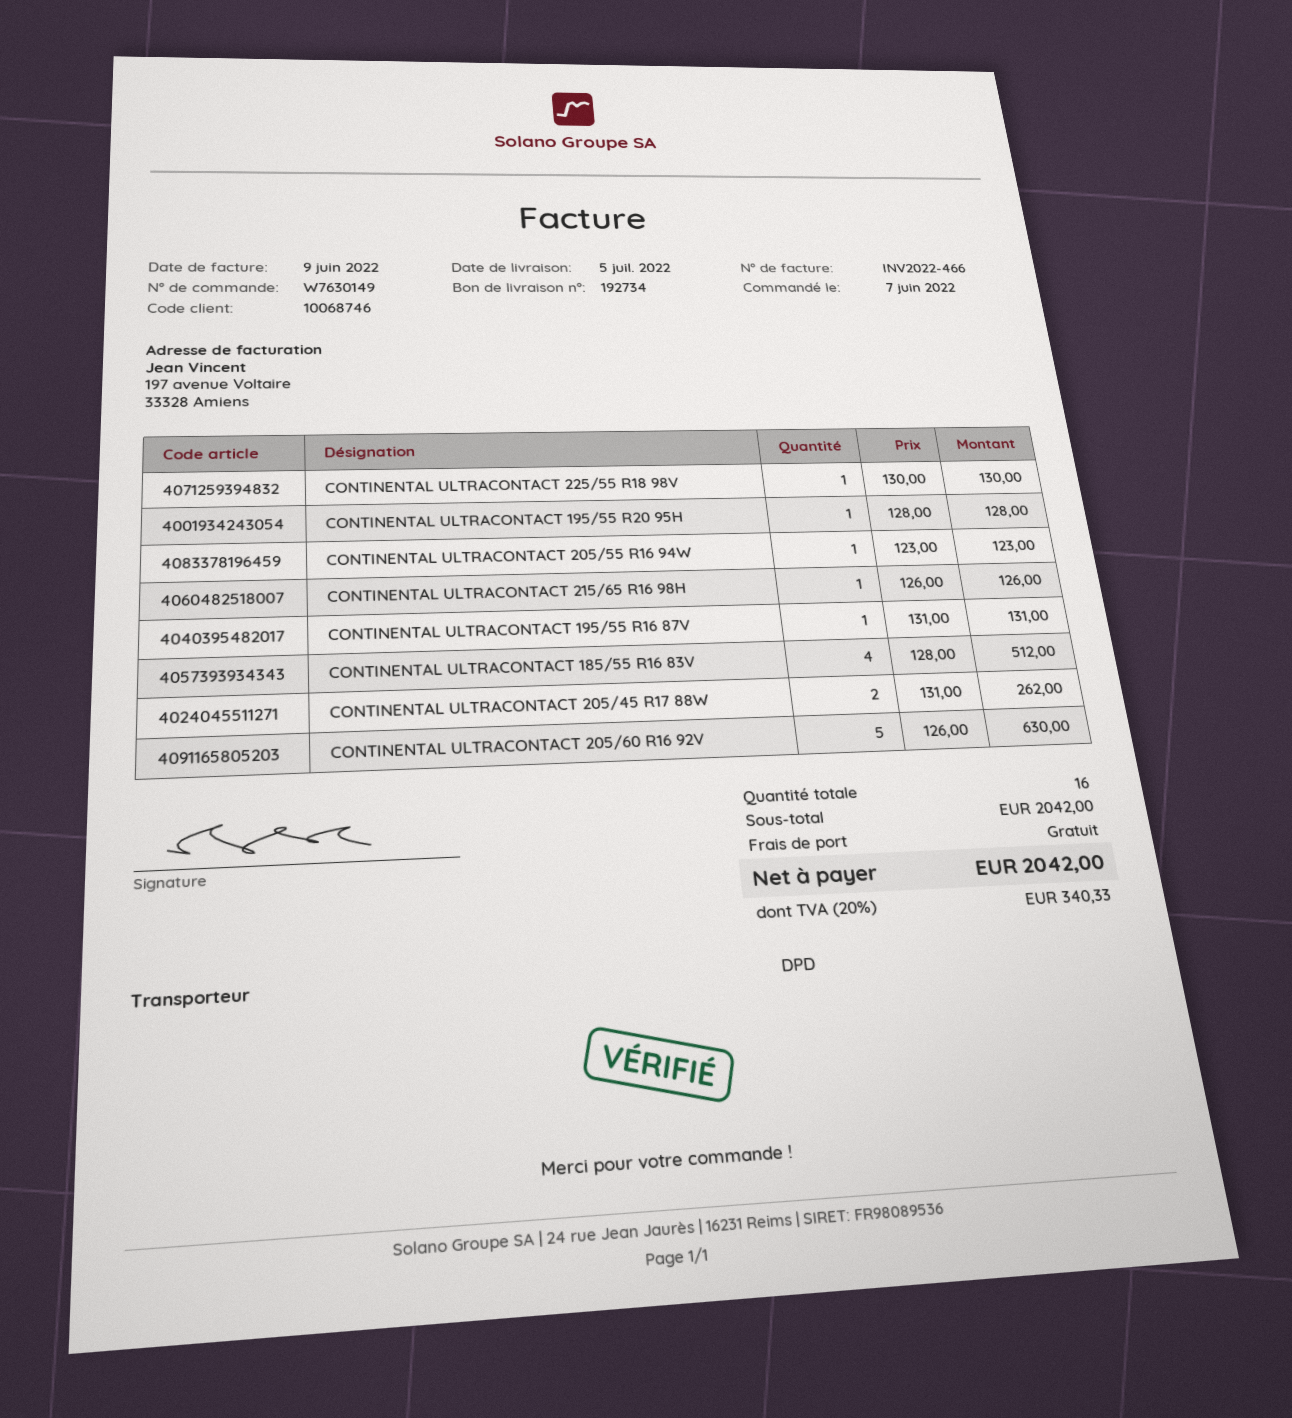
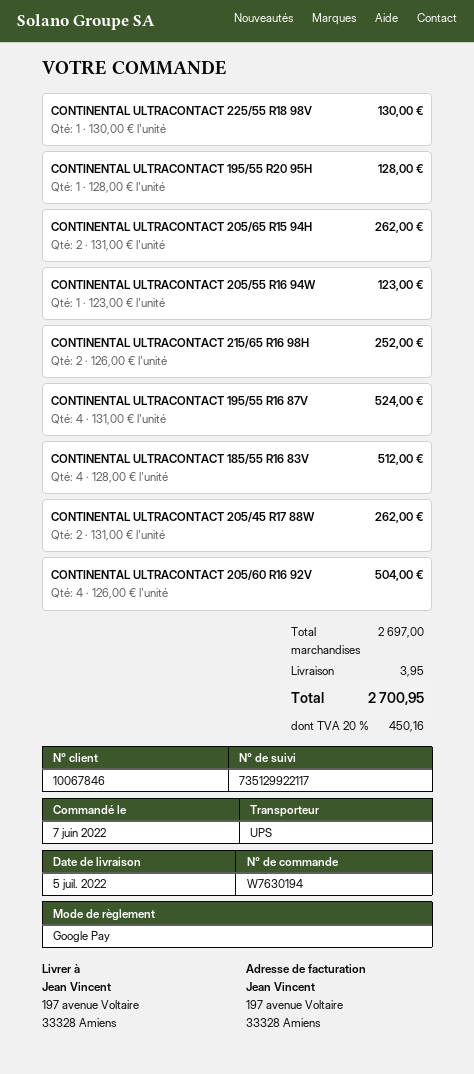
order number: W7630149 -> W7630194
customer number: 10068746 -> 10067846
shipping method: DPD -> UPS
CONTINENTAL ULTRACONTACT 215/65 R16 98H: 1 x 126.00 = 126.00 -> 2 x 126.00 = 252.00
CONTINENTAL ULTRACONTACT 195/55 R16 87V: 1 x 131.00 = 131.00 -> 4 x 131.00 = 524.00
CONTINENTAL ULTRACONTACT 205/60 R16 92V: 5 x 126.00 = 630.00 -> 4 x 126.00 = 504.00
CONTINENTAL ULTRACONTACT 205/65 R15 94H: none -> 2 x 131.00 = 262.00
subtotal: 2042.00 -> 2697.00
shipping: 0.00 -> 3.95
tax: 20% = 340.33 -> 20% = 450.16
total: 2042.00 -> 2700.95

